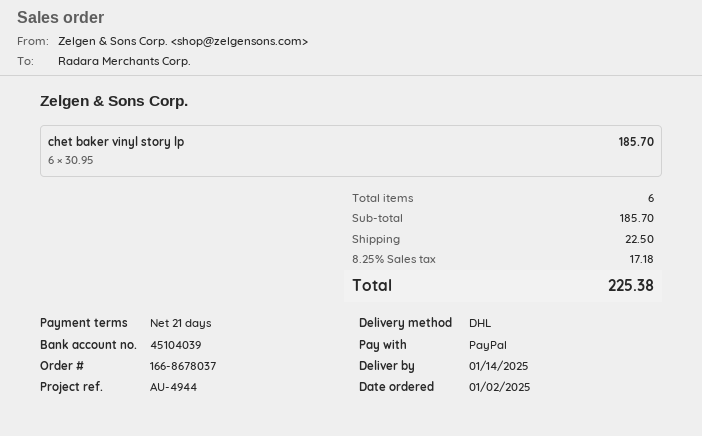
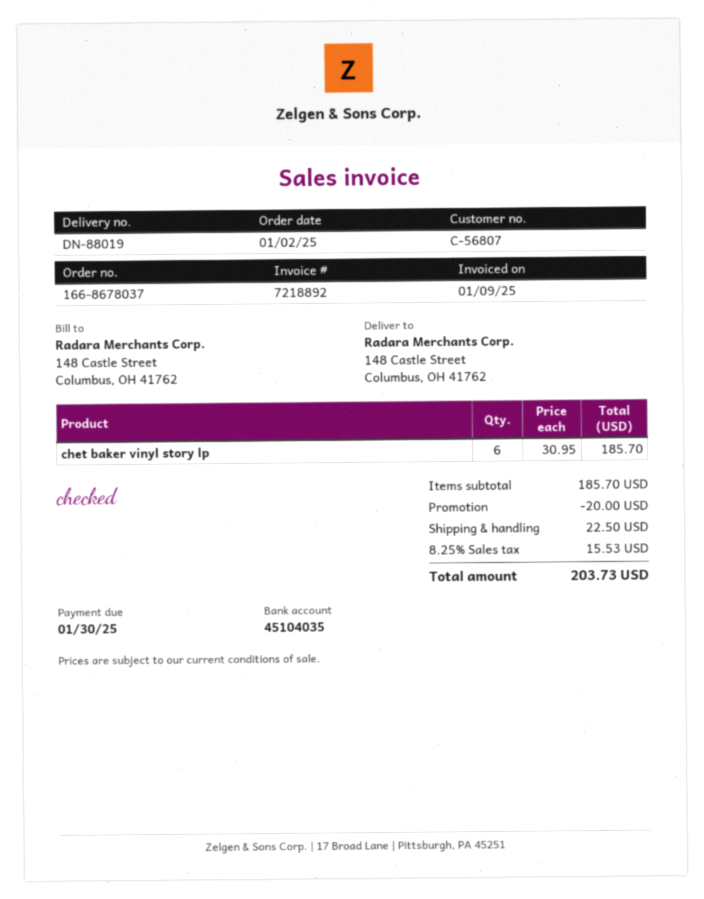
bank account: 45104039 -> 45104035
discount: none -> 20.00
tax: 8.25% = 17.18 -> 8.25% = 15.53
total: 225.38 -> 203.73

